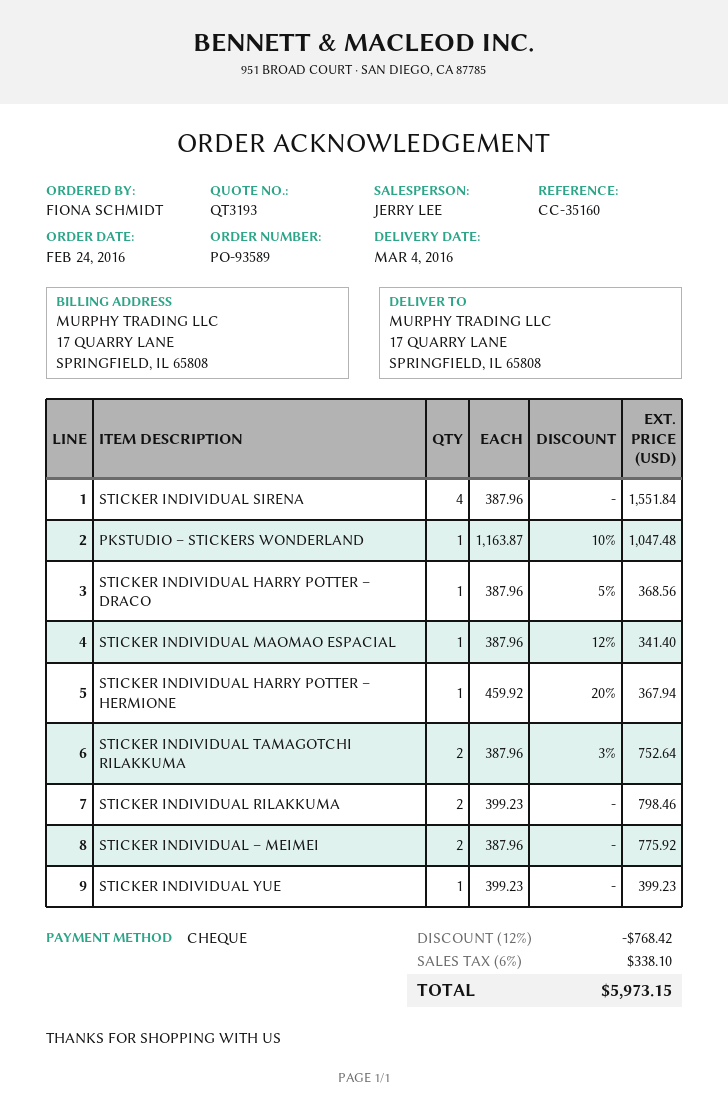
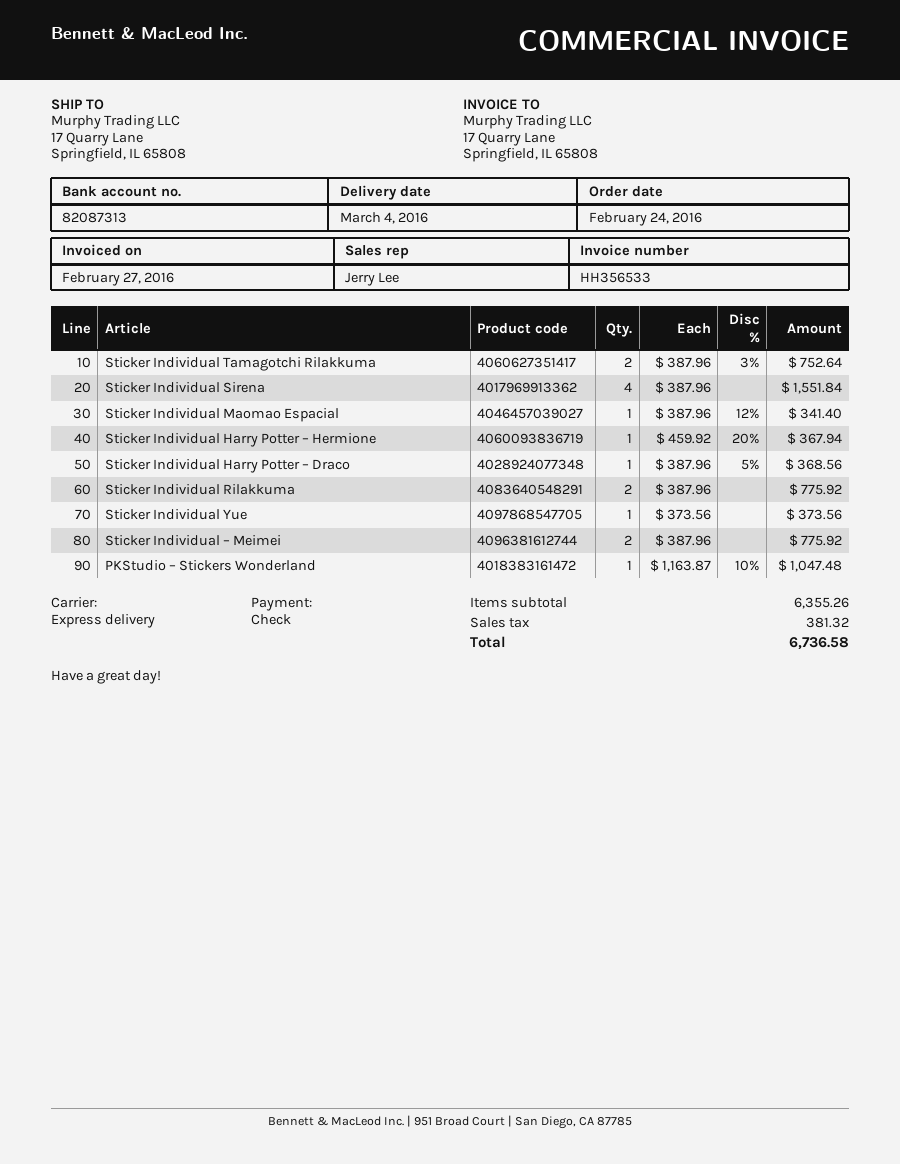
STICKER INDIVIDUAL RILAKKUMA: 2 x 399.23 = 798.46 -> 2 x 387.96 = 775.92
STICKER INDIVIDUAL YUE: 1 x 399.23 = 399.23 -> 1 x 373.56 = 373.56
discount: 12% = 768.42 -> none
tax: 338.10 -> 381.32
total: 5973.15 -> 6736.58

